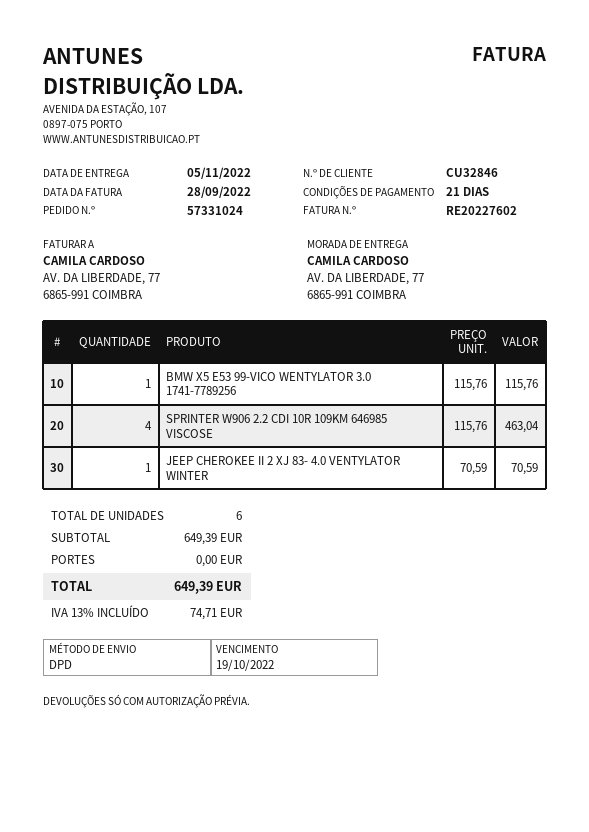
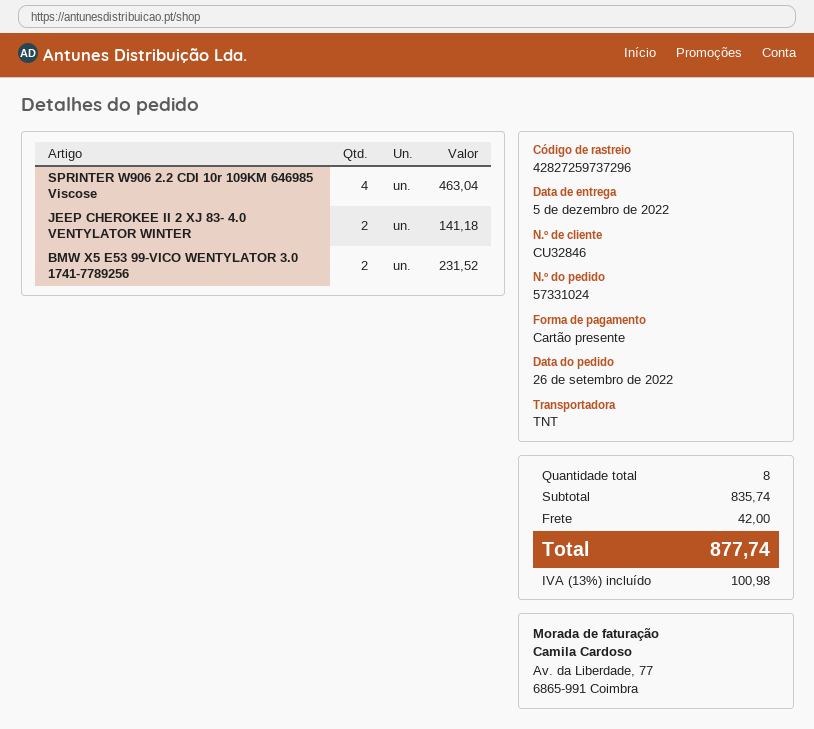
delivery date: 2022-11-05 -> 2022-12-05
shipping method: DPD -> TNT
BMW X5 E53 99-VICO WENTYLATOR 3.0 1741-7789256: 1 for 115.76 -> 2 for 231.52
JEEP CHEROKEE II 2 XJ 83- 4.0 VENTYLATOR WINTER: 1 for 70.59 -> 2 for 141.18
total quantity: 6 -> 8
subtotal: 649.39 -> 835.74
shipping: 0.00 -> 42.00
tax: 13% = 74.71 -> 13% = 100.98
total: 649.39 -> 877.74

